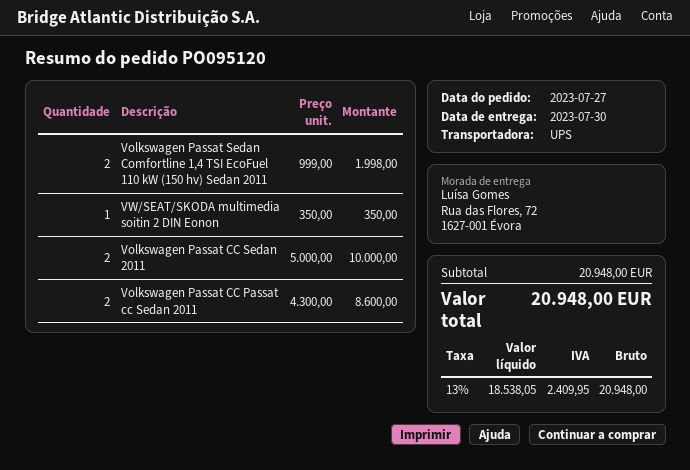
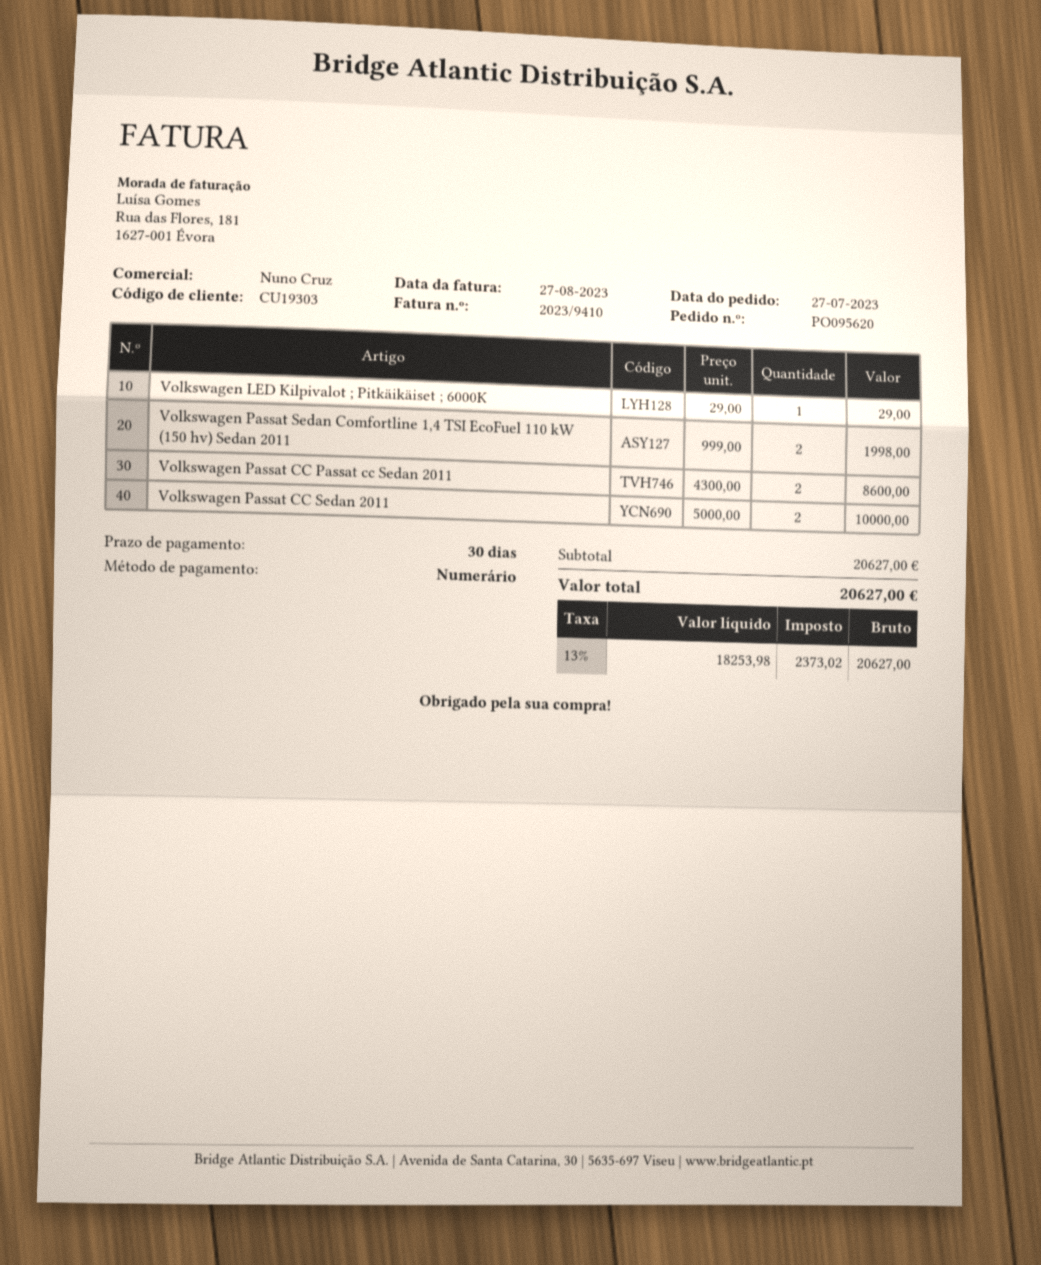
order number: PO095120 -> PO095620
VW/SEAT/SKODA multimedia soitin 2 DIN Eonon: 1 x 350.00 = 350.00 -> none
Volkswagen LED Kilpivalot ; Pitkäikäiset ; 6000K: none -> 1 x 29.00 = 29.00
subtotal: 20948.00 -> 20627.00
net: 18538.05 -> 18253.98
tax: 13% = 2409.95 -> 13% = 2373.02
total: 20948.00 -> 20627.00

